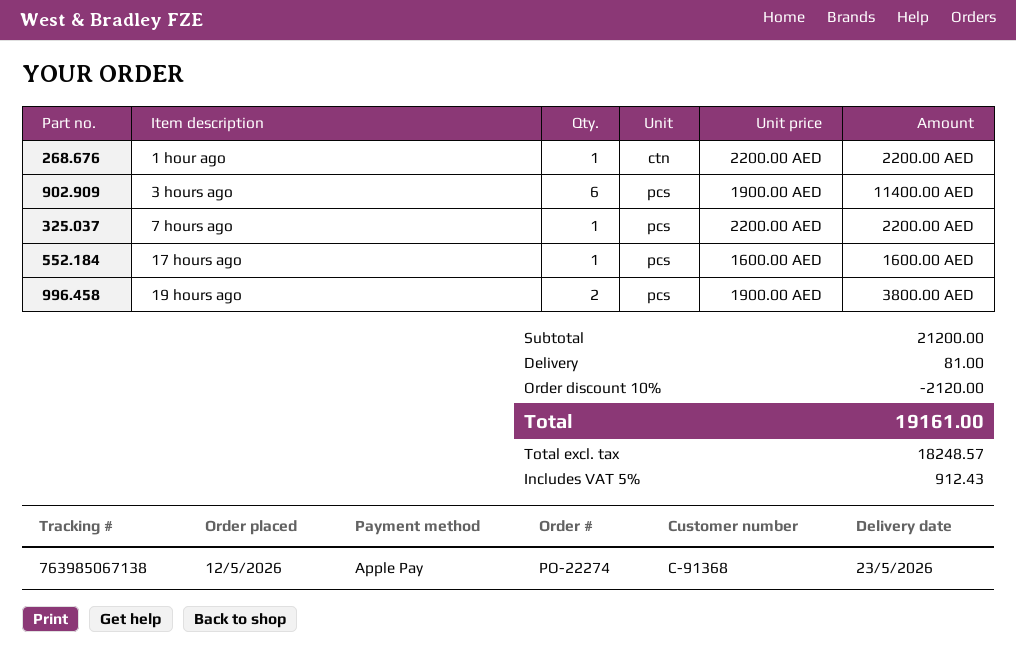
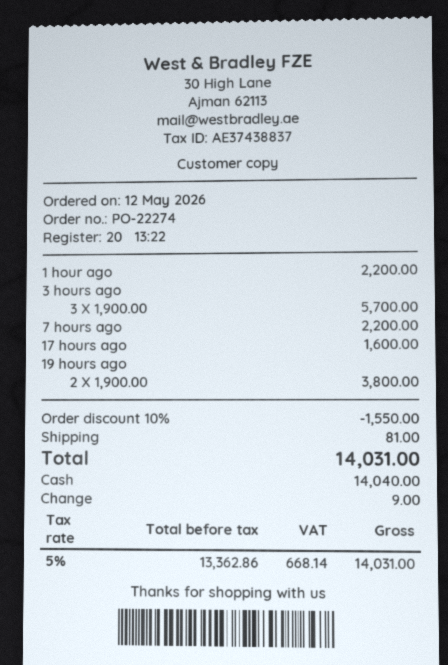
payment method: Apple Pay -> cash
3 hours ago: 6 x 1900.00 = 11400.00 -> 3 x 1900.00 = 5700.00
discount: 10% = 2120.00 -> 10% = 1550.00
net: 18248.57 -> 13362.86
tax: 5% = 912.43 -> 5% = 668.14
total: 19161.00 -> 14031.00

